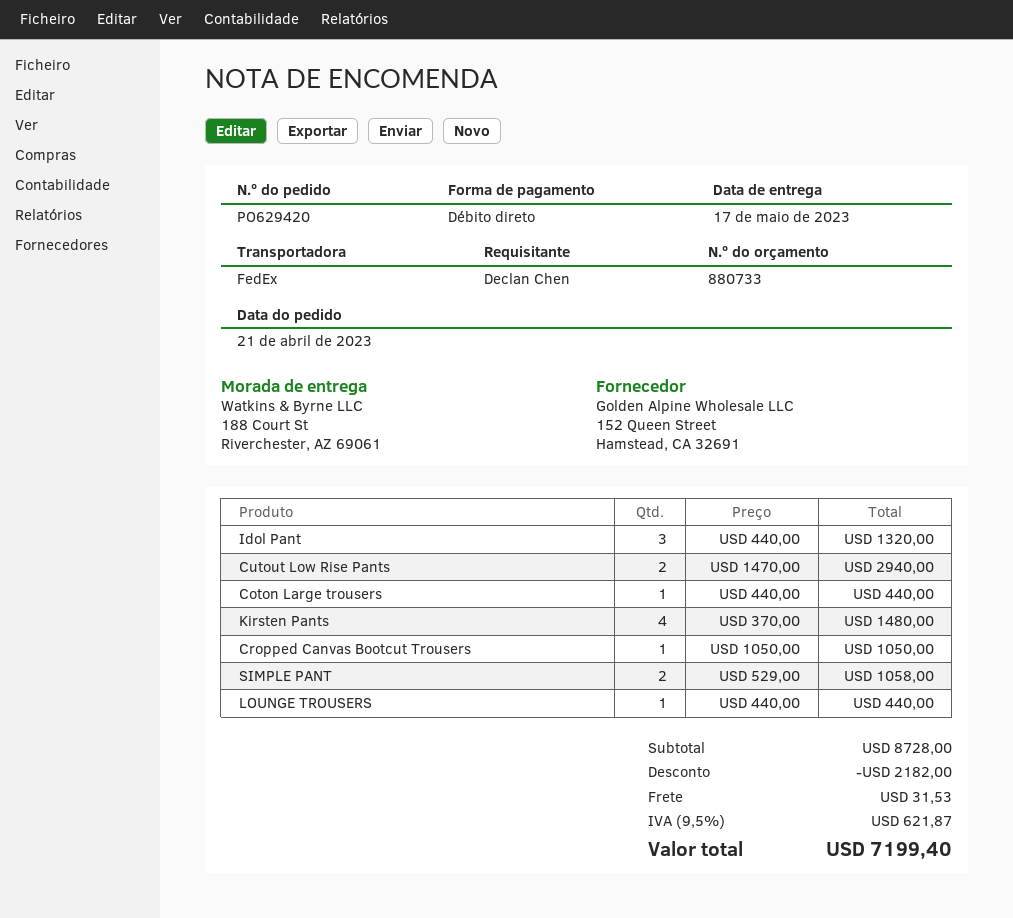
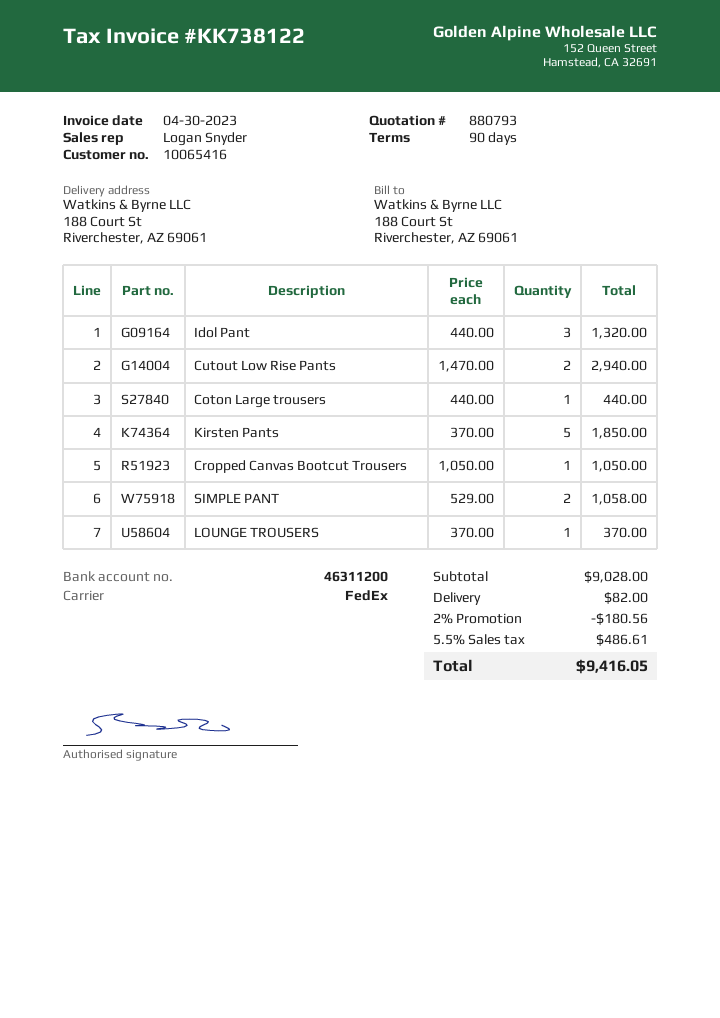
quote number: 880733 -> 880793
Kirsten Pants: 4 x 370.00 = 1480.00 -> 5 x 370.00 = 1850.00
LOUNGE TROUSERS: 1 x 440.00 = 440.00 -> 1 x 370.00 = 370.00
subtotal: 8728.00 -> 9028.00
discount: 2182.00 -> 180.56
shipping: 31.53 -> 82.00
tax: 9.5% = 621.87 -> 5.5% = 486.61
total: 7199.40 -> 9416.05

